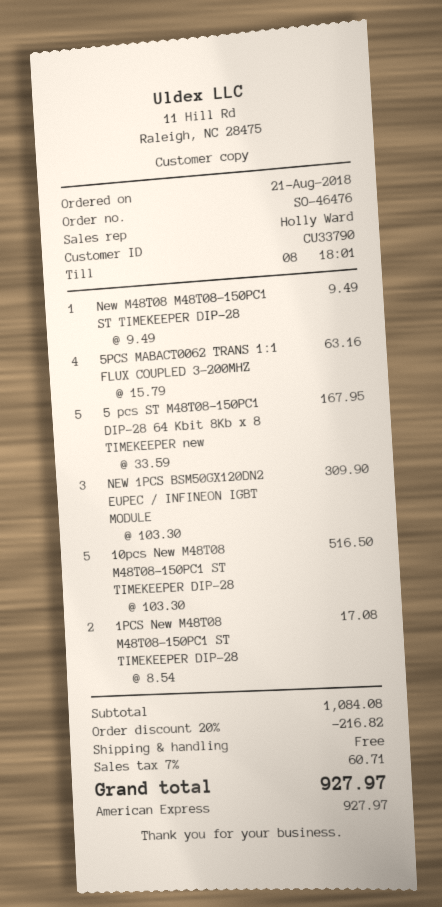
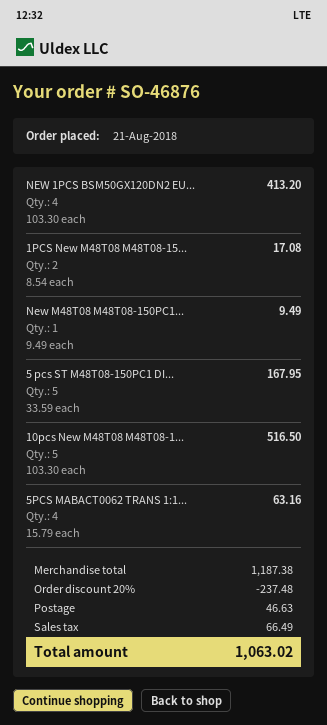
order number: SO-46476 -> SO-46876
NEW 1PCS BSM50GX120DN2 EUPEC / INFINEON IGBT MODULE: 3 x 103.30 = 309.90 -> 4 x 103.30 = 413.20
subtotal: 1084.08 -> 1187.38
discount: 20% = 216.82 -> 20% = 237.48
shipping: 0.00 -> 46.63
tax: 60.71 -> 66.49
total: 927.97 -> 1063.02

